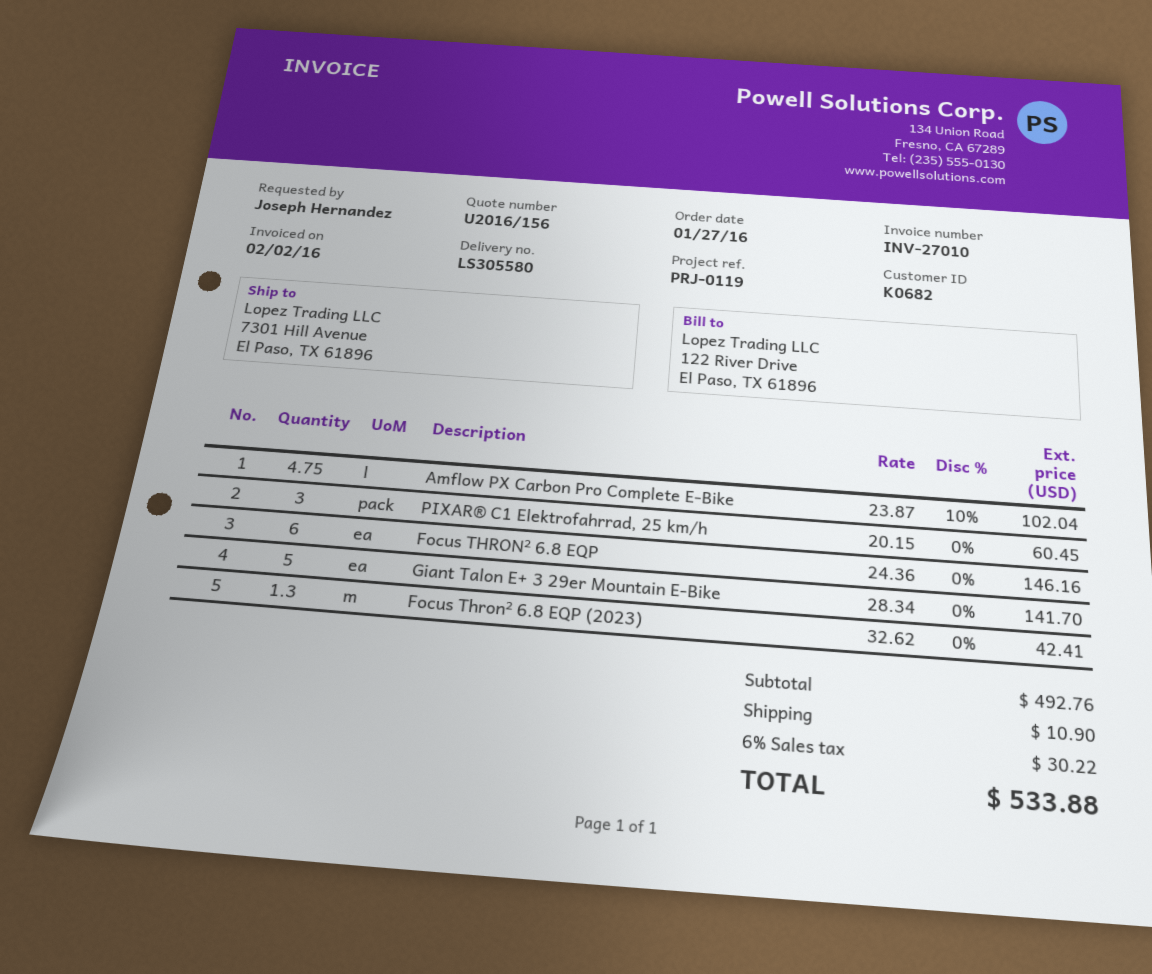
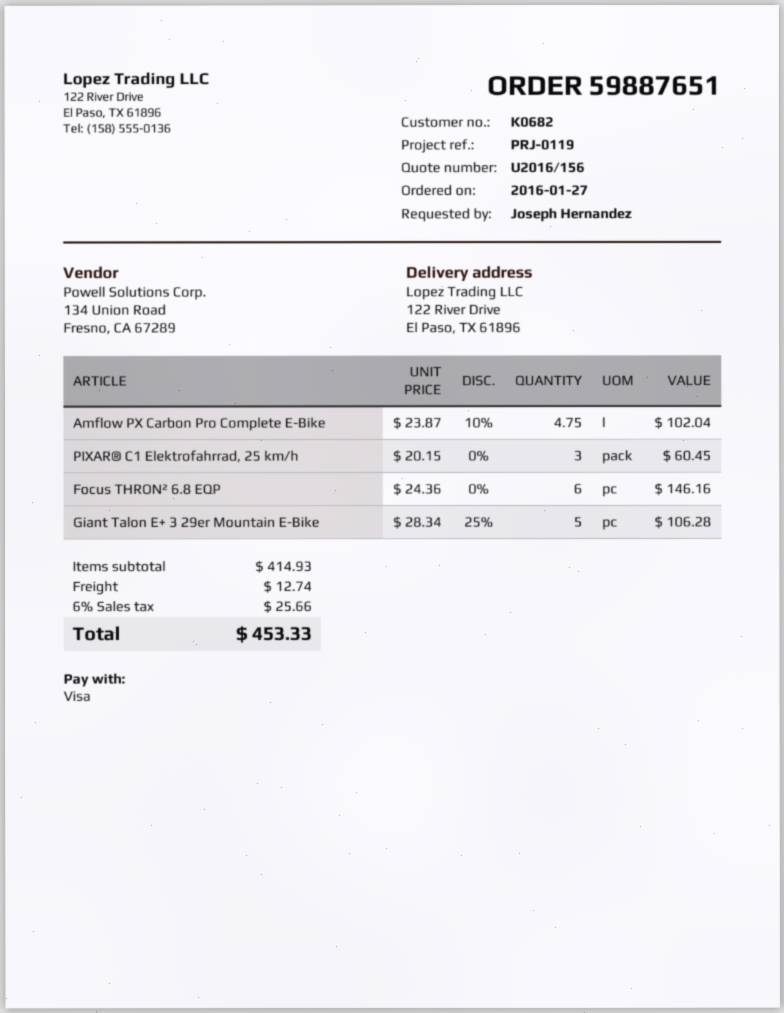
ship to: 7301 Hill Avenue, El Paso, TX 61896 -> 122 River Drive, El Paso, TX 61896
Giant Talon E+ 3 29er Mountain E-Bike: 5 x 28.34 = 141.70 -> 5 x 28.34 - 25% = 106.28
Focus Thron² 6.8 EQP (2023): 1.3 x 32.62 = 42.41 -> none
subtotal: 492.76 -> 414.93
shipping: 10.90 -> 12.74
tax: 6% = 30.22 -> 6% = 25.66
total: 533.88 -> 453.33

